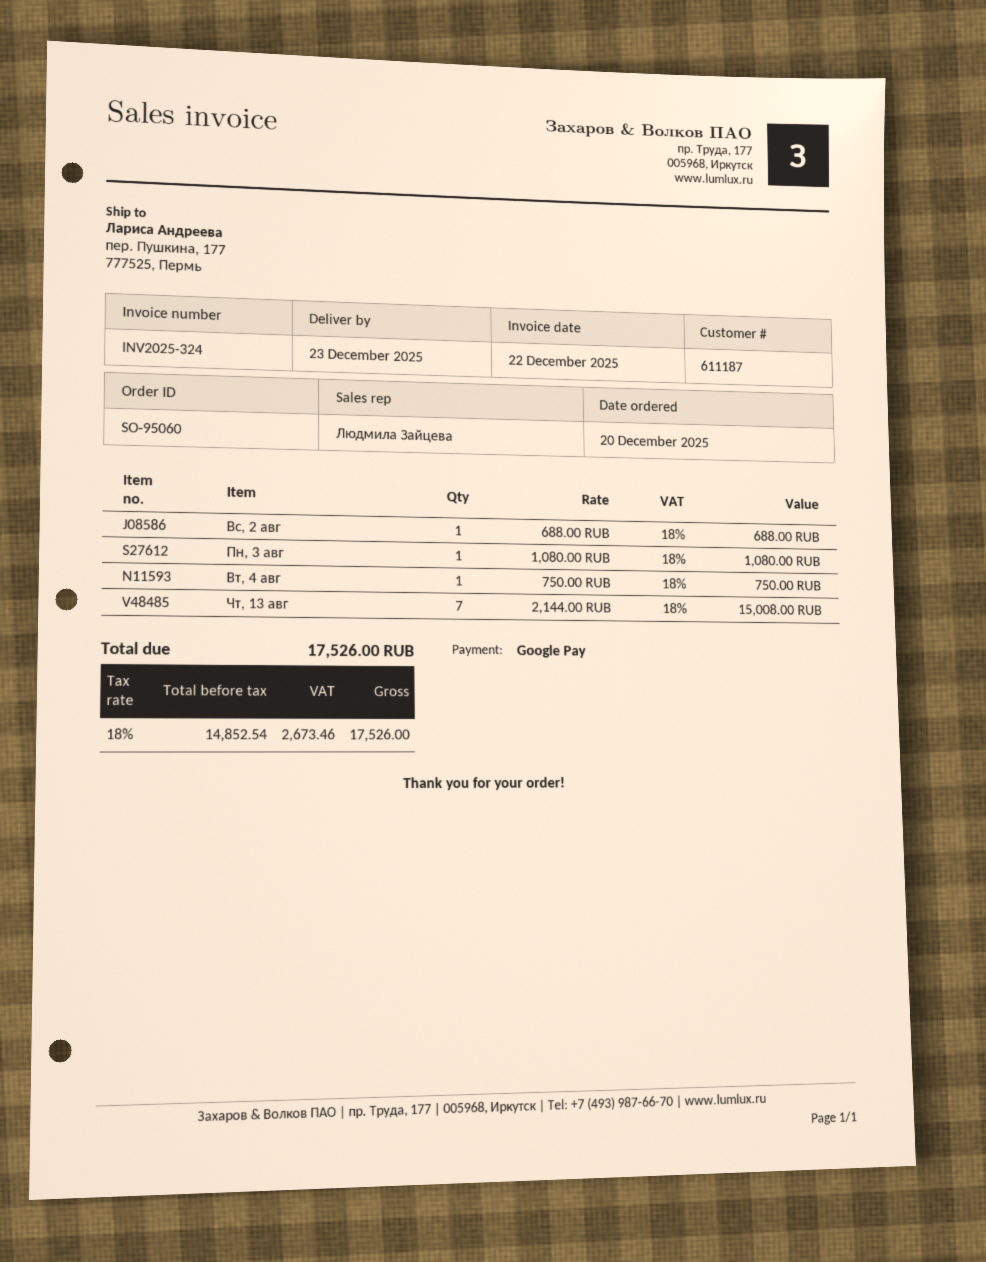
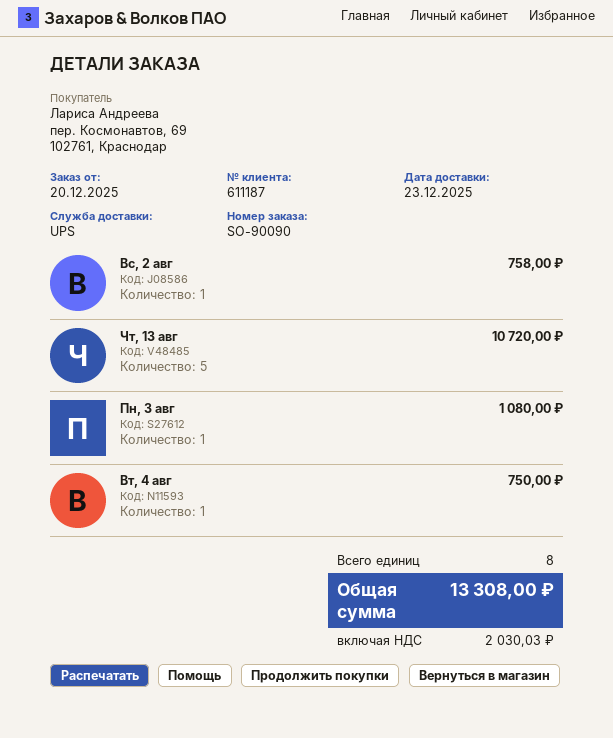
order number: SO-95060 -> SO-90090
Вс, 2 авг: 1 for 688.00 -> 1 for 758.00
Чт, 13 авг: 7 for 15008.00 -> 5 for 10720.00
tax: 2673.46 -> 2030.03
total: 17526.00 -> 13308.00

